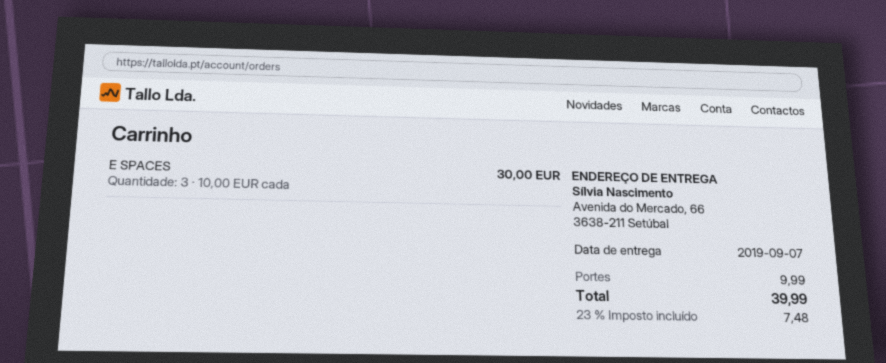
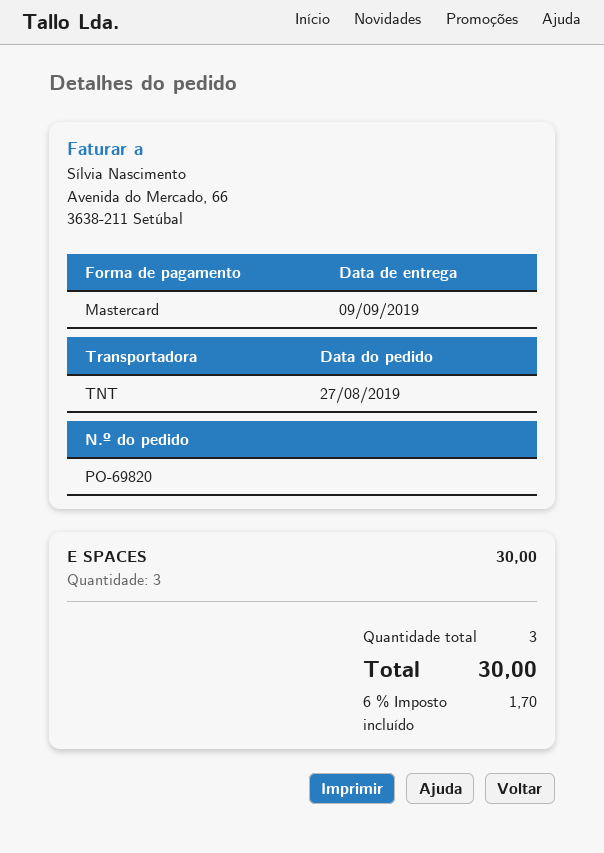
delivery date: 2019-09-07 -> 2019-09-09
shipping: 9.99 -> none
tax: 23% = 7.48 -> 6% = 1.70
total: 39.99 -> 30.00

